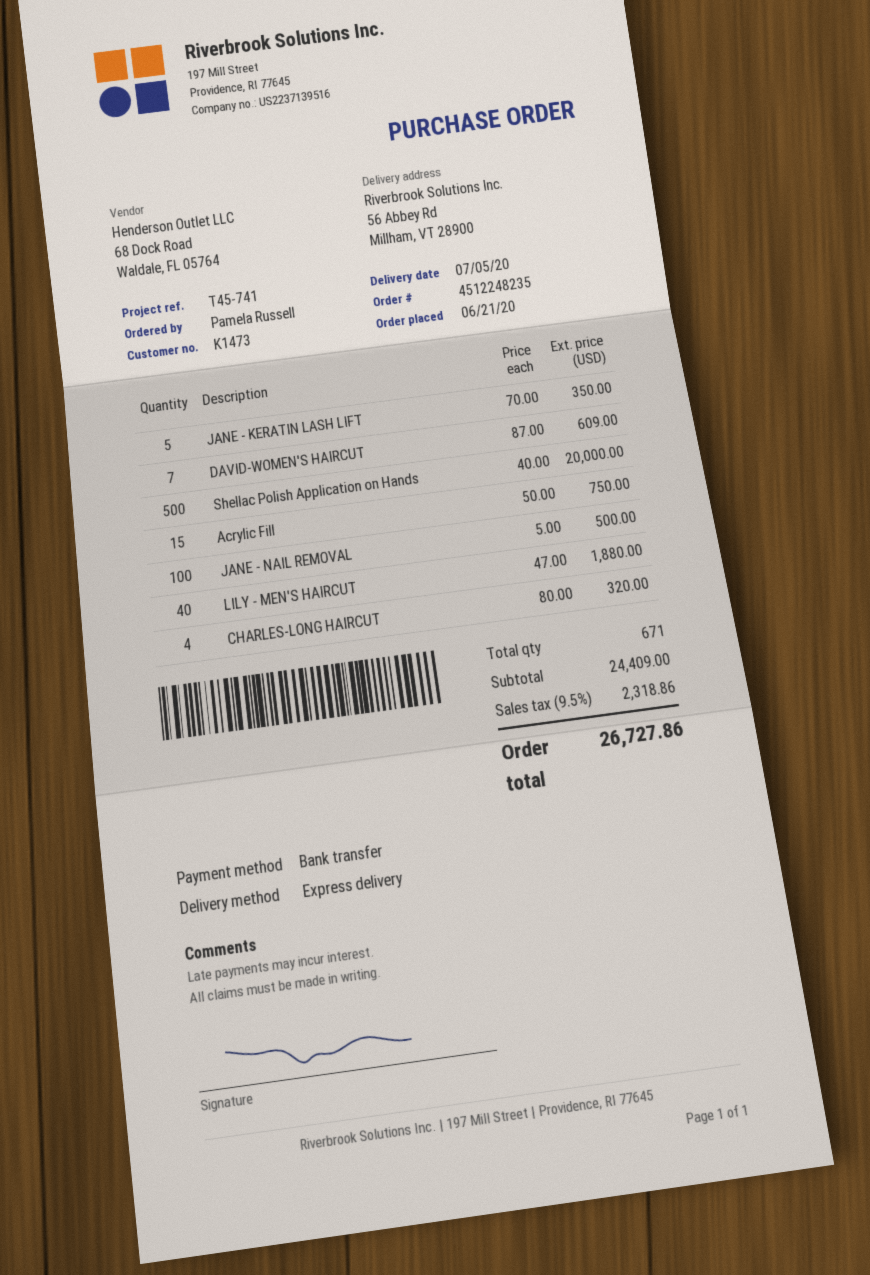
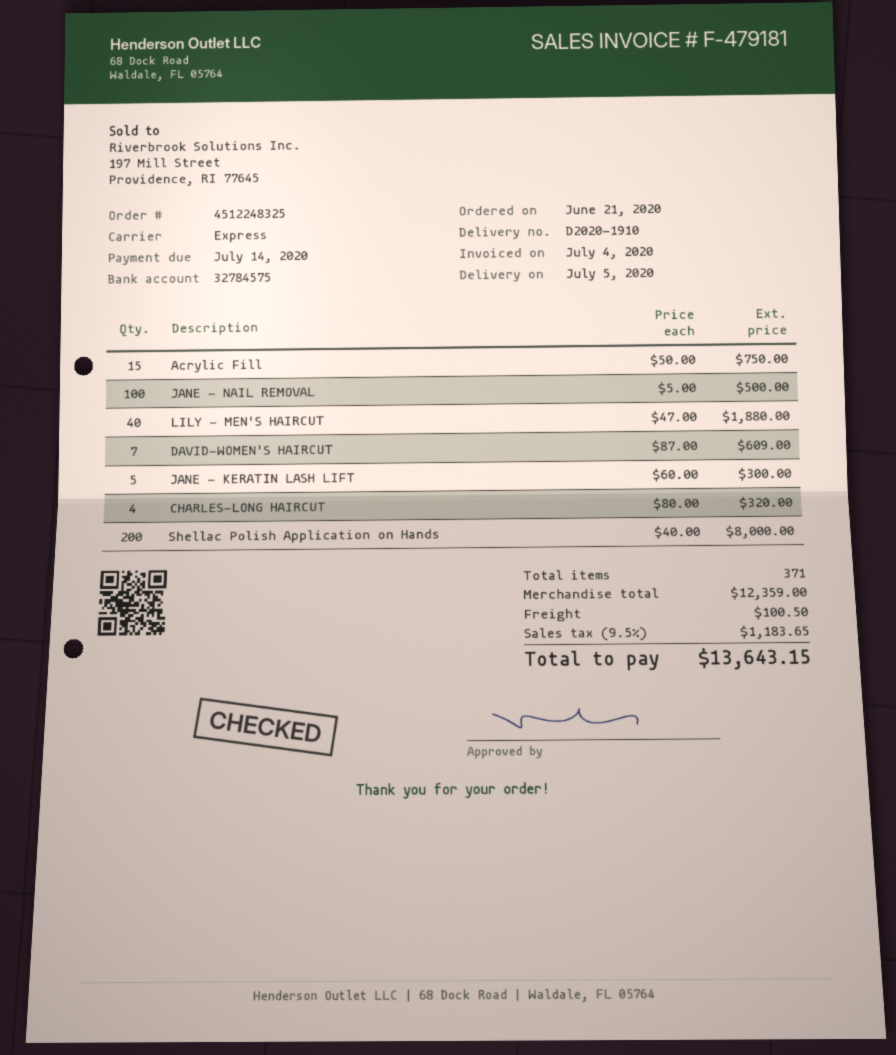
order number: 4512248235 -> 4512248325
JANE - KERATIN LASH LIFT: 5 x 70.00 = 350.00 -> 5 x 60.00 = 300.00
Shellac Polish Application on Hands: 500 x 40.00 = 20000.00 -> 200 x 40.00 = 8000.00
total quantity: 671 -> 371
subtotal: 24409.00 -> 12359.00
shipping: none -> 100.50
tax: 9.5% = 2318.86 -> 9.5% = 1183.65
total: 26727.86 -> 13643.15

